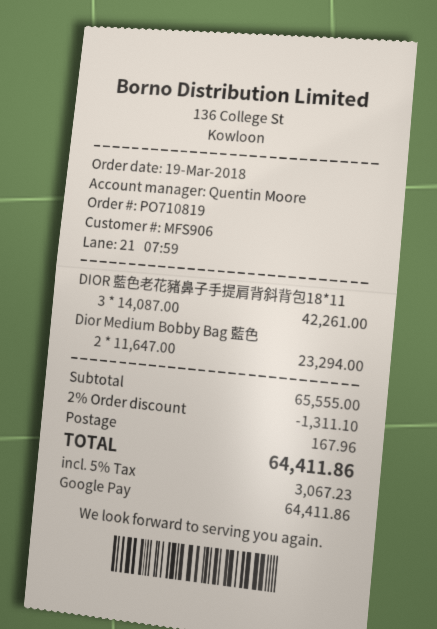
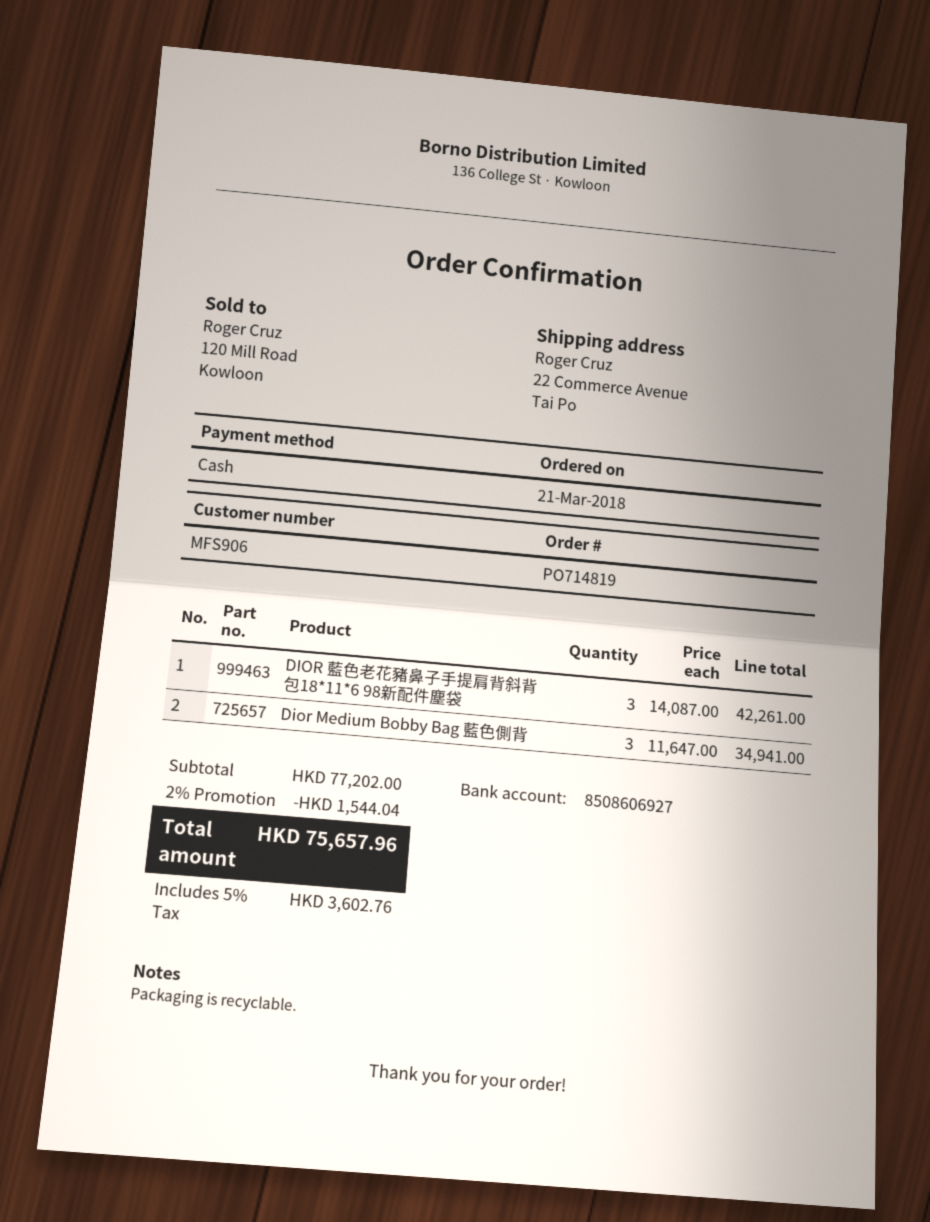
order number: PO710819 -> PO714819
order date: 2018-03-19 -> 2018-03-21
payment method: Google Pay -> cash
Dior Medium Bobby Bag 藍色: 2 x 11647.00 = 23294.00 -> 3 x 11647.00 = 34941.00
subtotal: 65555.00 -> 77202.00
discount: 2% = 1311.10 -> 2% = 1544.04
shipping: 167.96 -> none
tax: 5% = 3067.23 -> 5% = 3602.76
total: 64411.86 -> 75657.96

